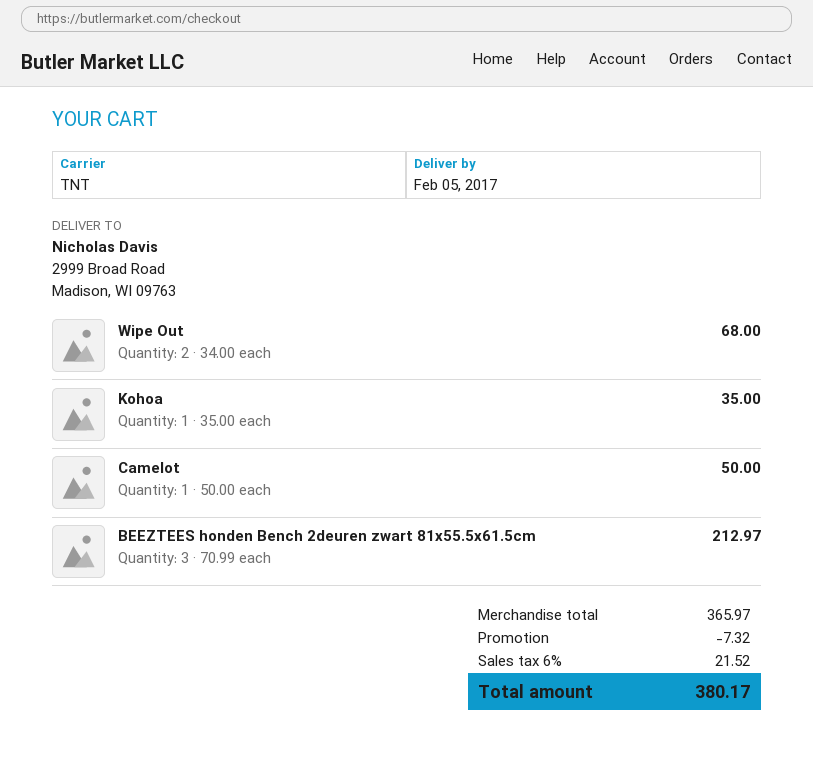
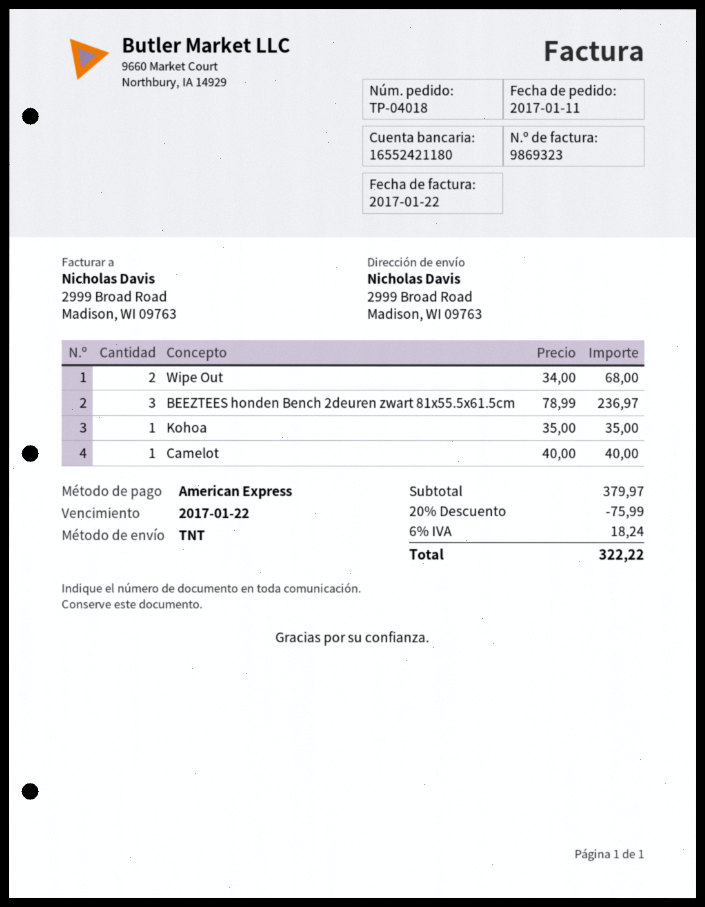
Camelot: 1 x 50.00 = 50.00 -> 1 x 40.00 = 40.00
BEEZTEES honden Bench 2deuren zwart 81x55.5x61.5cm: 3 x 70.99 = 212.97 -> 3 x 78.99 = 236.97
subtotal: 365.97 -> 379.97
discount: 7.32 -> 75.99
tax: 6% = 21.52 -> 6% = 18.24
total: 380.17 -> 322.22

